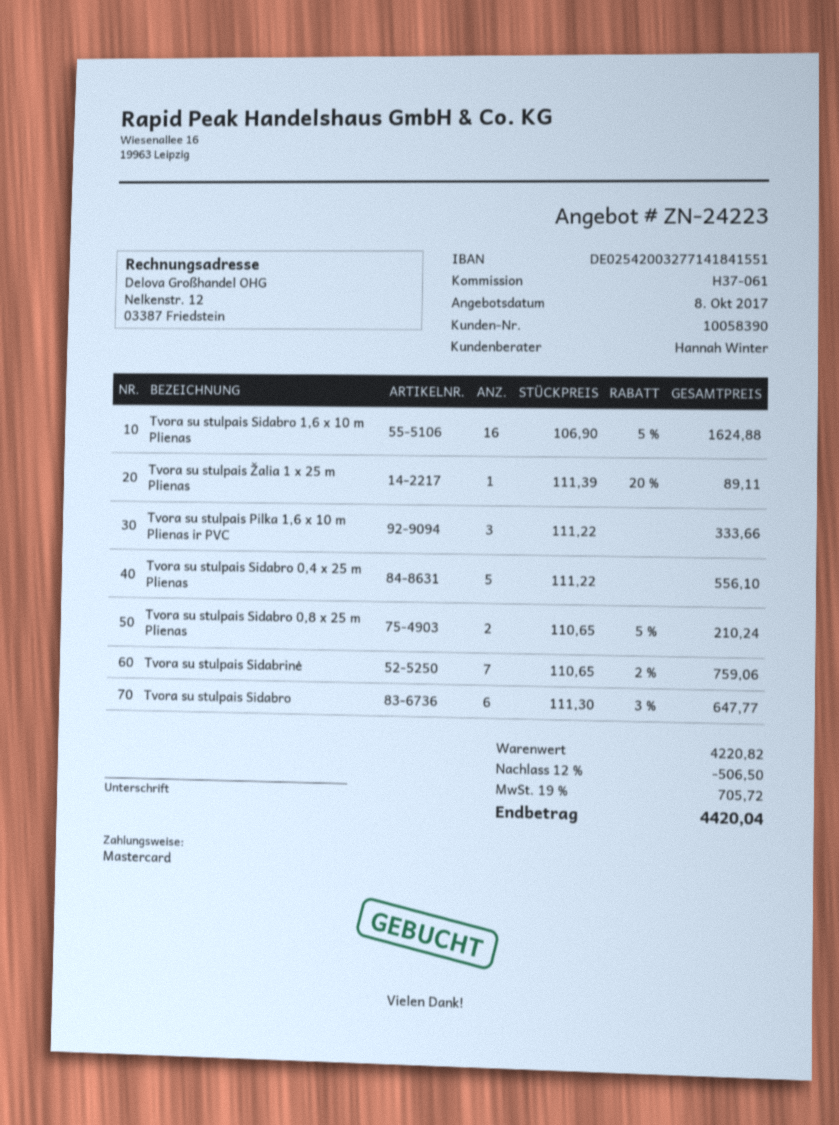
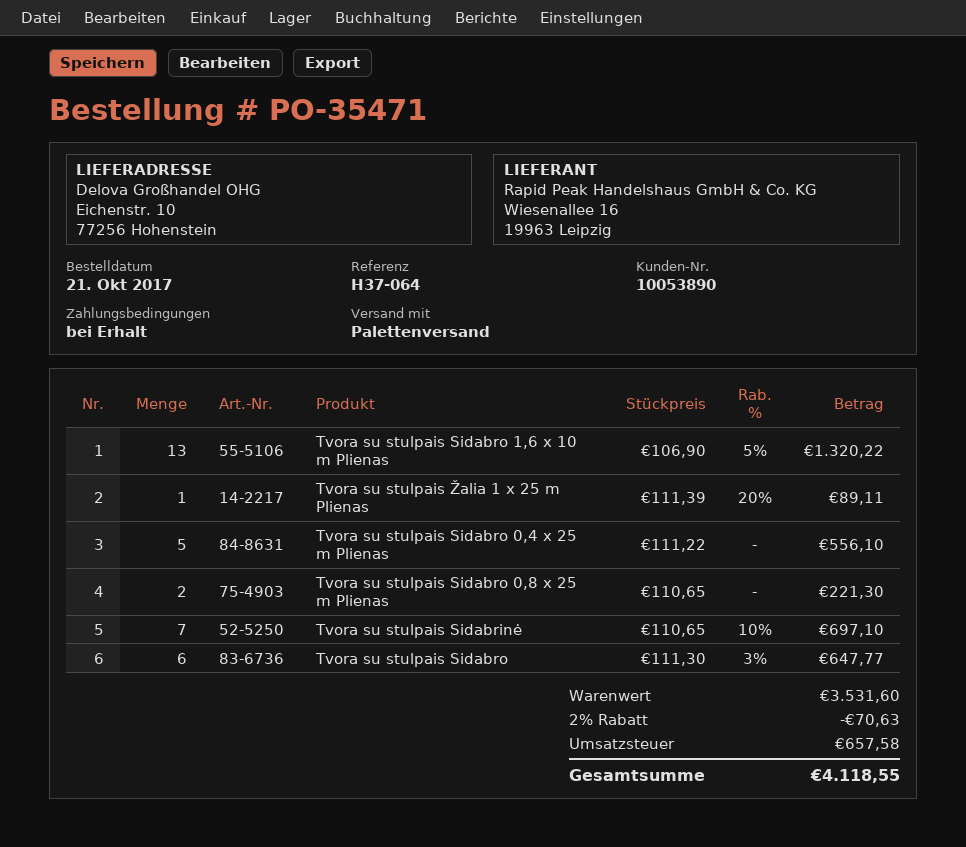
customer number: 10058390 -> 10053890
reference: H37-061 -> H37-064
Tvora su stulpais Sidabro 1,6 x 10 m Plienas: 16 x 106.90 - 5% = 1624.88 -> 13 x 106.90 - 5% = 1320.22
Tvora su stulpais Pilka 1,6 x 10 m Plienas ir PVC: 3 x 111.22 = 333.66 -> none
Tvora su stulpais Sidabro 0,8 x 25 m Plienas: 2 x 110.65 - 5% = 210.24 -> 2 x 110.65 = 221.30
Tvora su stulpais Sidabrinė: 7 x 110.65 - 2% = 759.06 -> 7 x 110.65 - 10% = 697.10
subtotal: 4220.82 -> 3531.60
discount: 12% = 506.50 -> 2% = 70.63
tax: 705.72 -> 657.58
total: 4420.04 -> 4118.55

